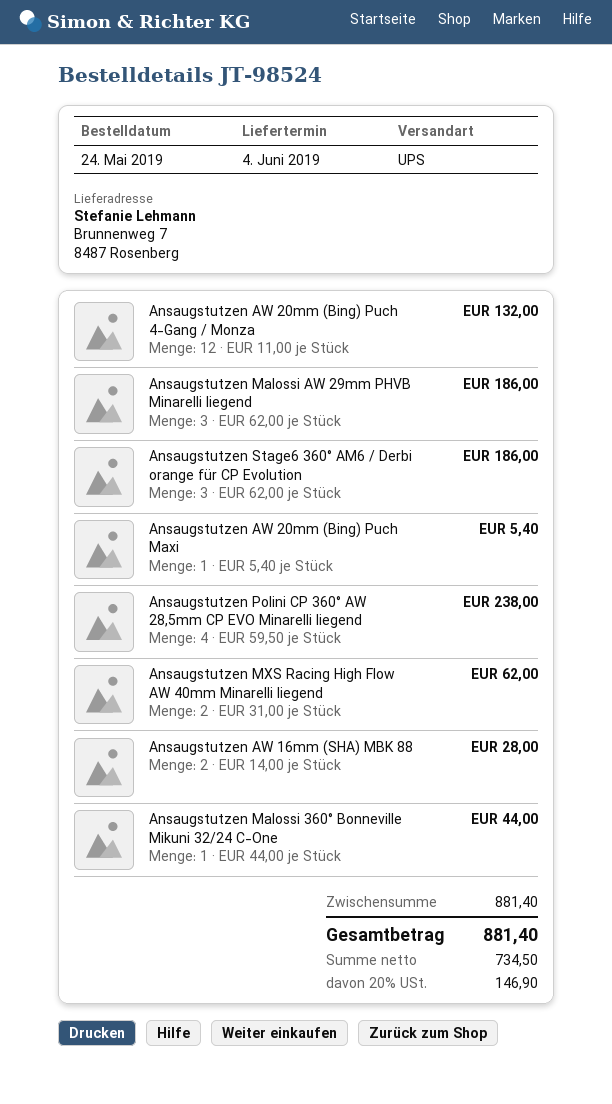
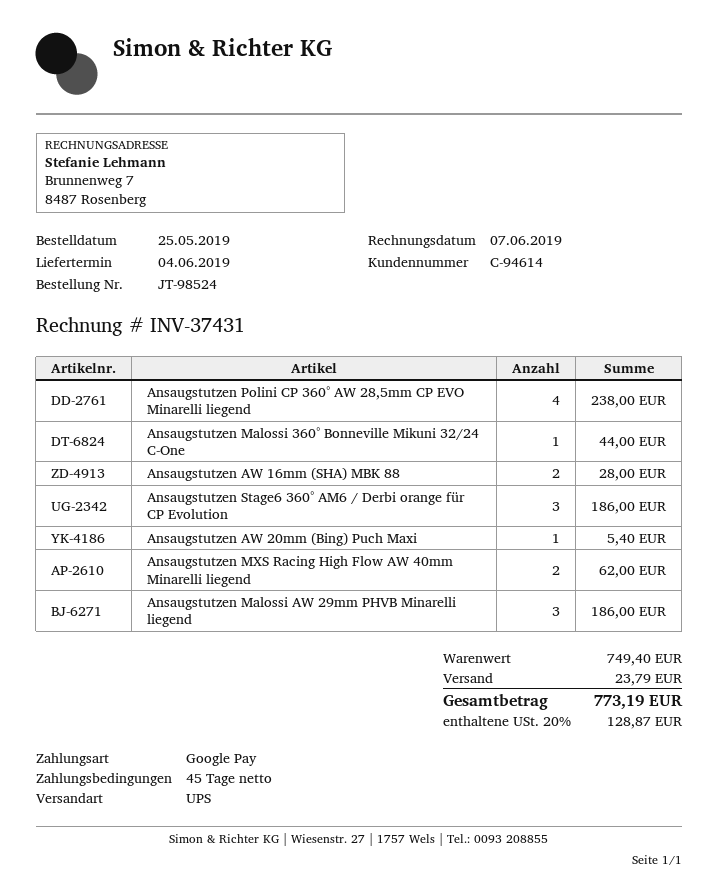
order date: 2019-05-24 -> 2019-05-25
Ansaugstutzen AW 20mm (Bing) Puch 4-Gang / Monza: 12 for 132.00 -> none
subtotal: 881.40 -> 749.40
shipping: none -> 23.79
tax: 20% = 146.90 -> 20% = 128.87
total: 881.40 -> 773.19

